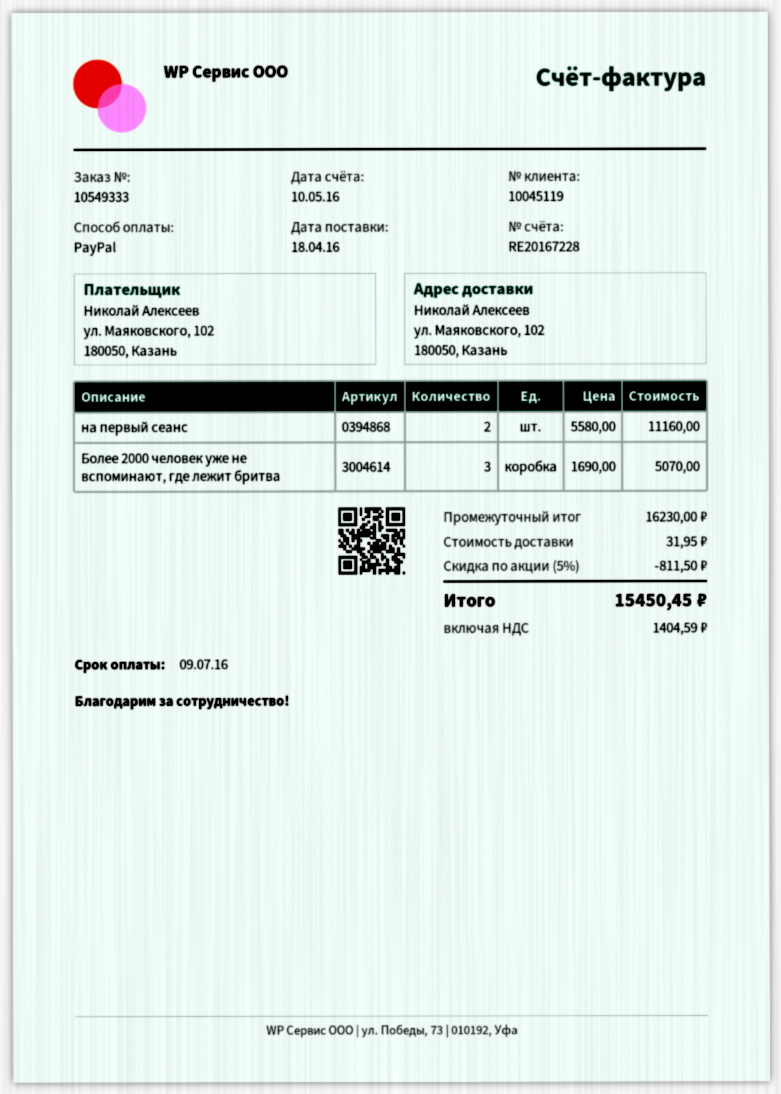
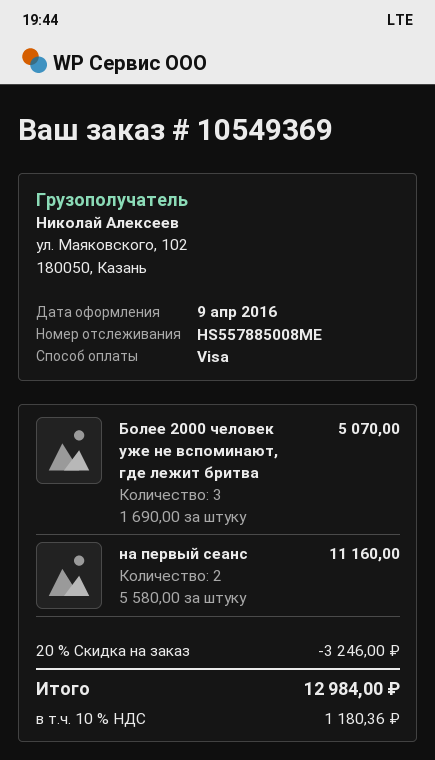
order number: 10549333 -> 10549369
payment method: PayPal -> Visa
discount: 5% = 811.50 -> 20% = 3246.00
shipping: 31.95 -> none
tax: 1404.59 -> 1180.36
total: 15450.45 -> 12984.00

